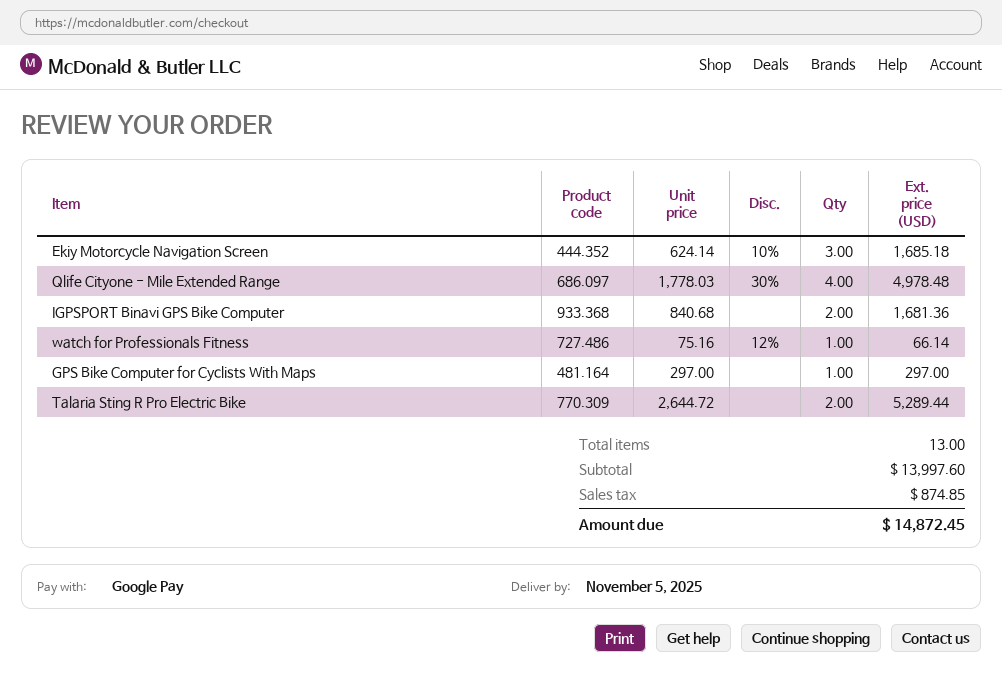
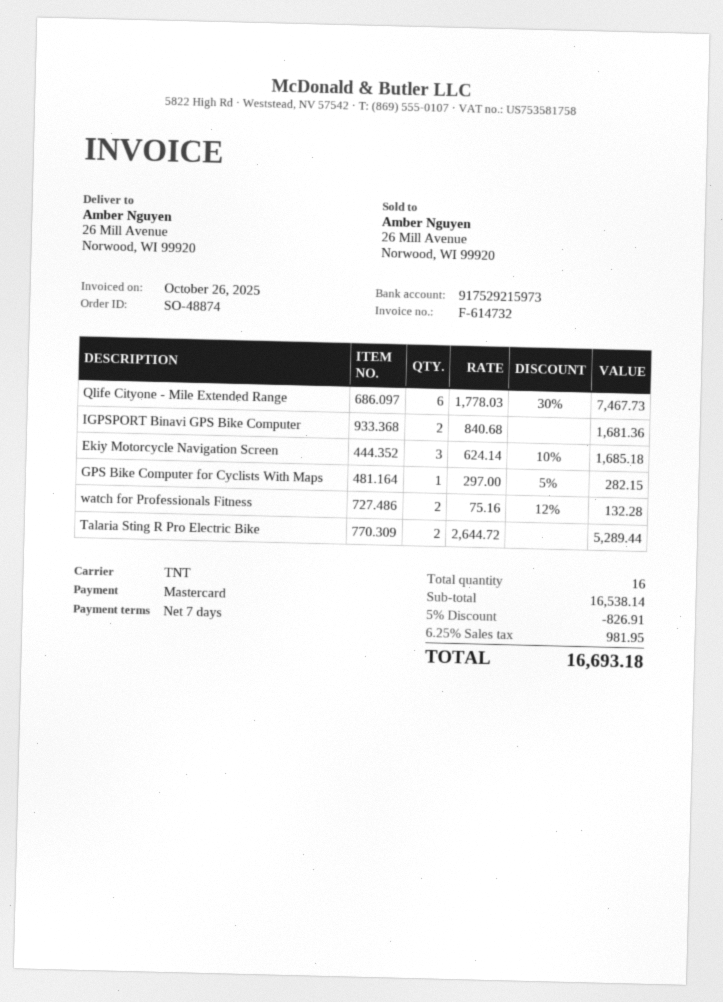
payment method: Google Pay -> Mastercard
Qlife Cityone - Mile Extended Range: 4 x 1778.03 - 30% = 4978.48 -> 6 x 1778.03 - 30% = 7467.73
watch for Professionals Fitness: 1 x 75.16 - 12% = 66.14 -> 2 x 75.16 - 12% = 132.28
GPS Bike Computer for Cyclists With Maps: 1 x 297.00 = 297.00 -> 1 x 297.00 - 5% = 282.15
total quantity: 13 -> 16
subtotal: 13997.60 -> 16538.14
discount: none -> 5% = 826.91
tax: 874.85 -> 981.95
total: 14872.45 -> 16693.18

